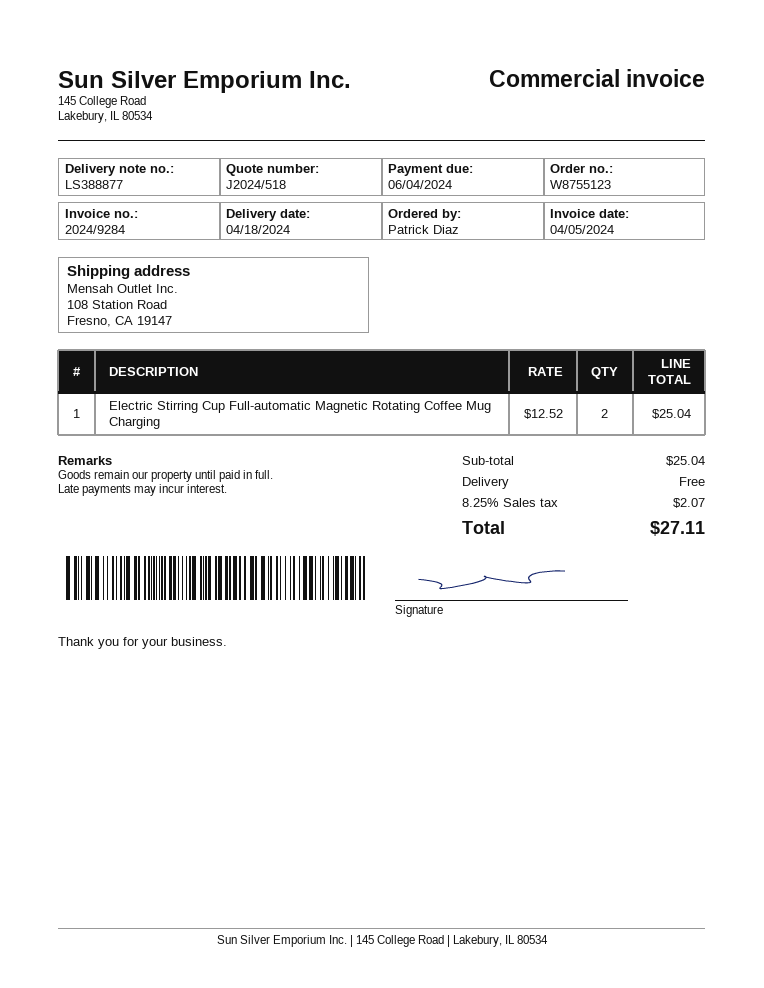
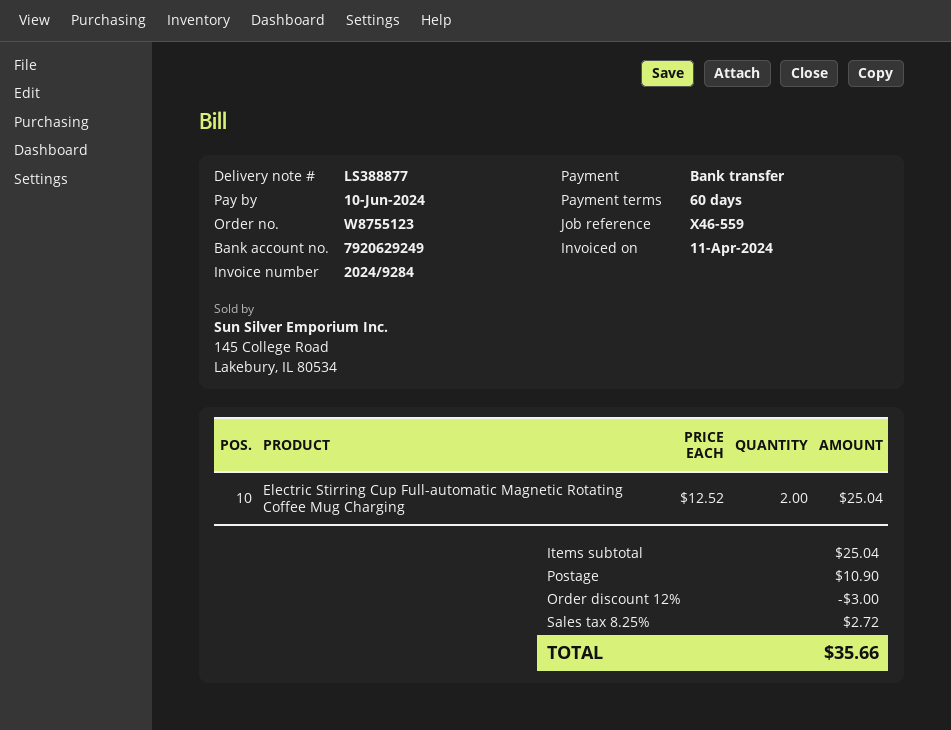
invoice date: 2024-04-05 -> 2024-04-11
due date: 2024-06-04 -> 2024-06-10
discount: none -> 12% = 3.00
shipping: 0.00 -> 10.90
tax: 8.25% = 2.07 -> 8.25% = 2.72
total: 27.11 -> 35.66

